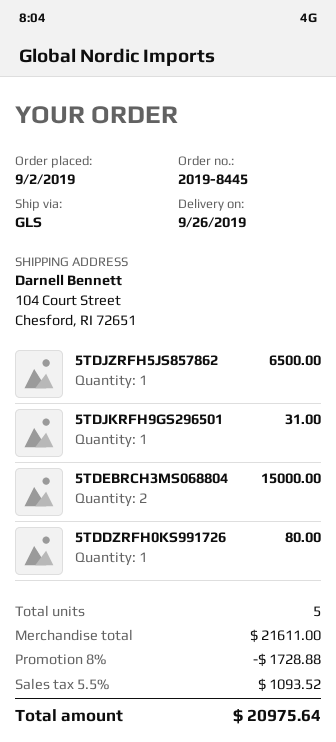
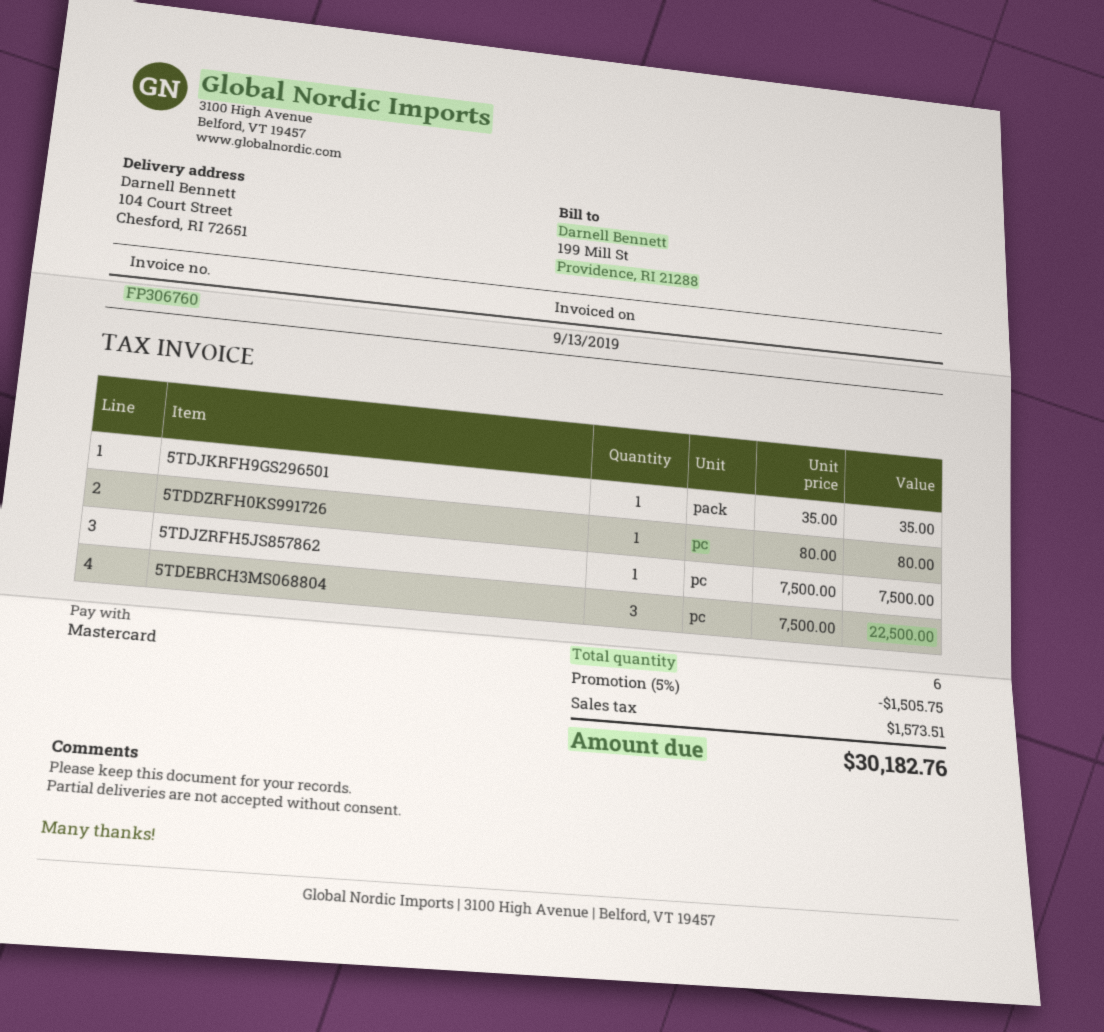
5TDJZRFH5JS857862: 1 for 6500.00 -> 1 for 7500.00
5TDJKRFH9GS296501: 1 for 31.00 -> 1 for 35.00
5TDEBRCH3MS068804: 2 for 15000.00 -> 3 for 22500.00
total quantity: 5 -> 6
discount: 8% = 1728.88 -> 5% = 1505.75
tax: 1093.52 -> 1573.51
total: 20975.64 -> 30182.76

